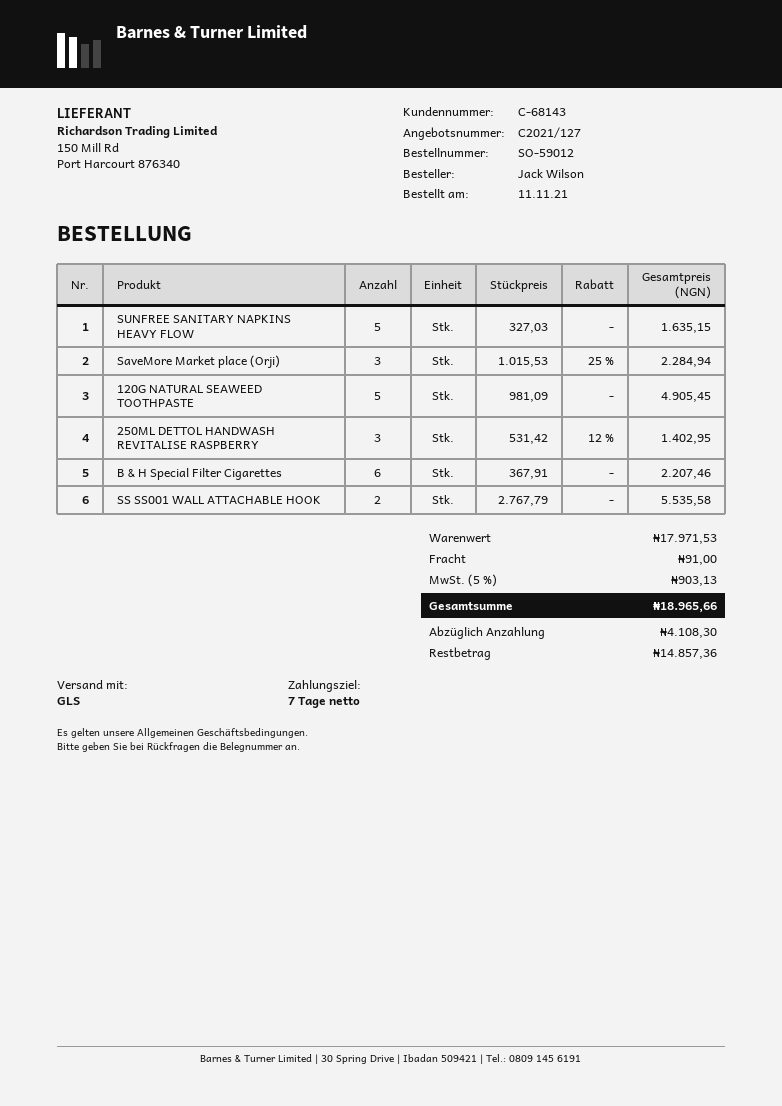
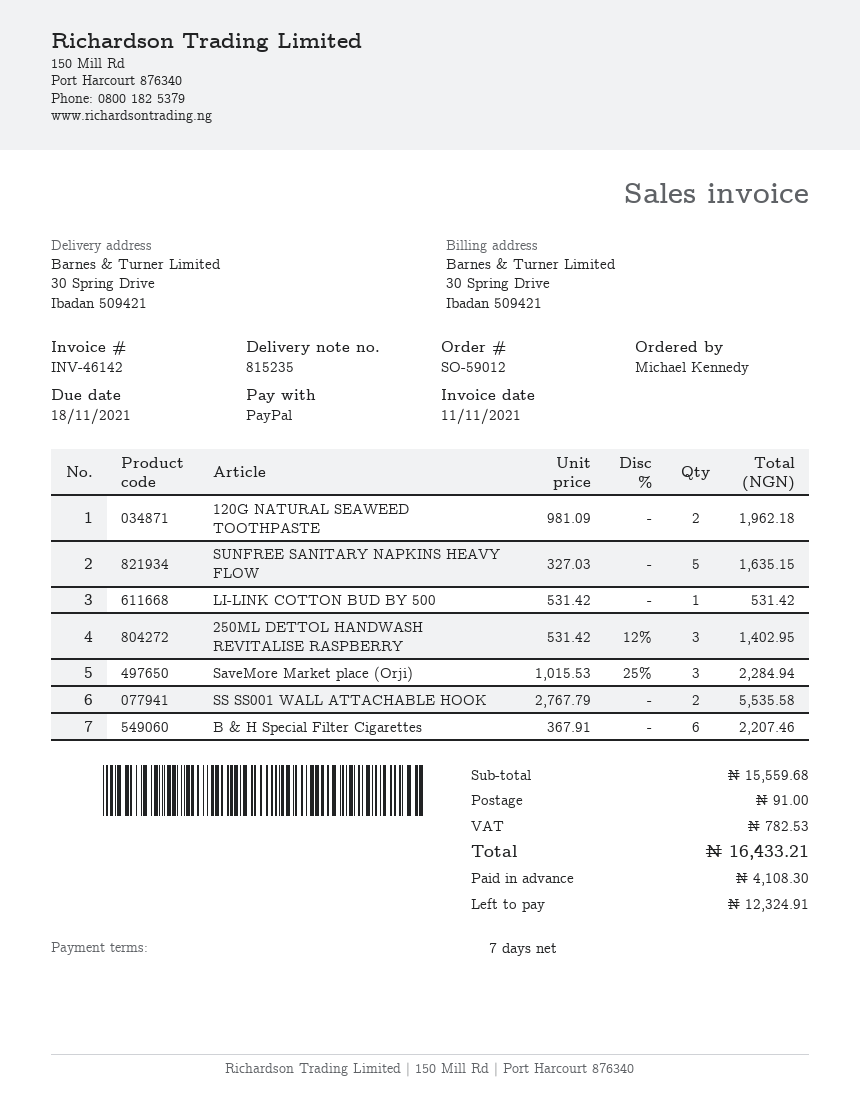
ordered by: Jack Wilson -> Michael Kennedy
120G NATURAL SEAWEED TOOTHPASTE: 5 x 981.09 = 4905.45 -> 2 x 981.09 = 1962.18
LI-LINK COTTON BUD BY 500: none -> 1 x 531.42 = 531.42
subtotal: 17971.53 -> 15559.68
tax: 903.13 -> 782.53
total: 18965.66 -> 16433.21
balance: 14857.36 -> 12324.91

